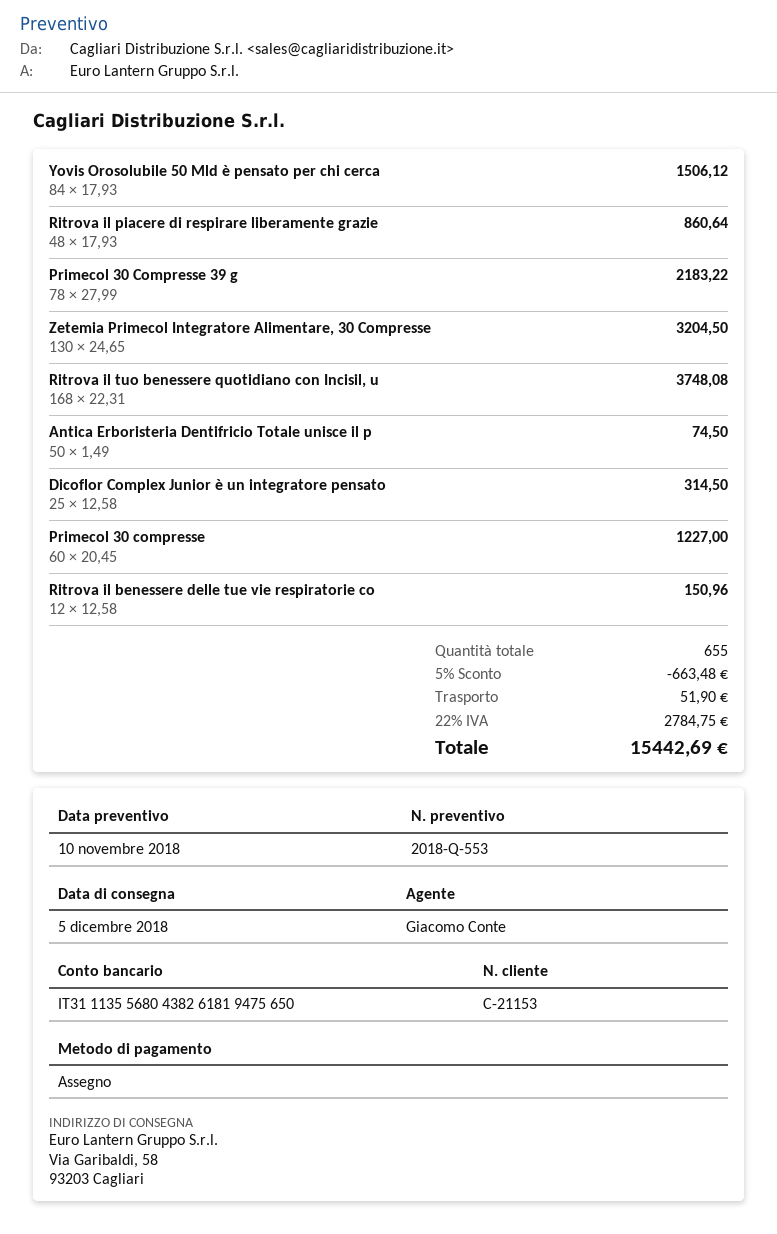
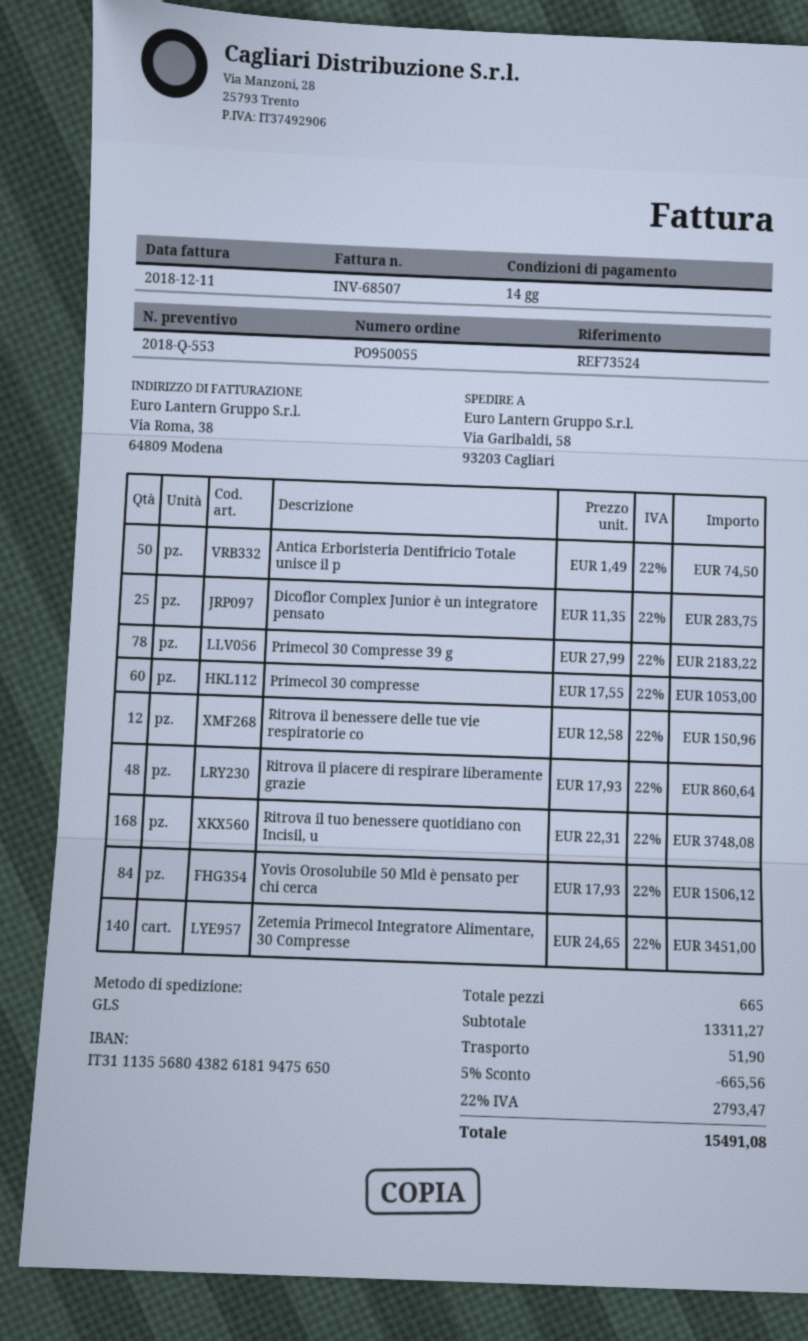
Zetemia Primecol Integratore Alimentare, 30 Compresse: 130 x 24.65 = 3204.50 -> 140 x 24.65 = 3451.00
Dicoflor Complex Junior è un integratore pensato: 25 x 12.58 = 314.50 -> 25 x 11.35 = 283.75
Primecol 30 compresse: 60 x 20.45 = 1227.00 -> 60 x 17.55 = 1053.00
total quantity: 655 -> 665
discount: 5% = 663.48 -> 5% = 665.56
tax: 22% = 2784.75 -> 22% = 2793.47
total: 15442.69 -> 15491.08

